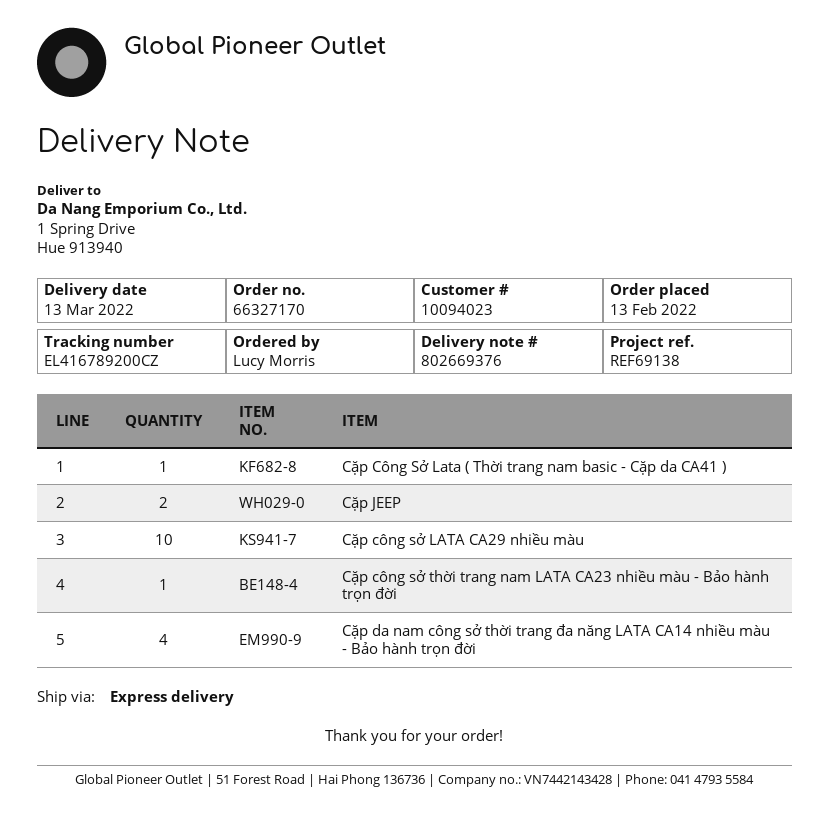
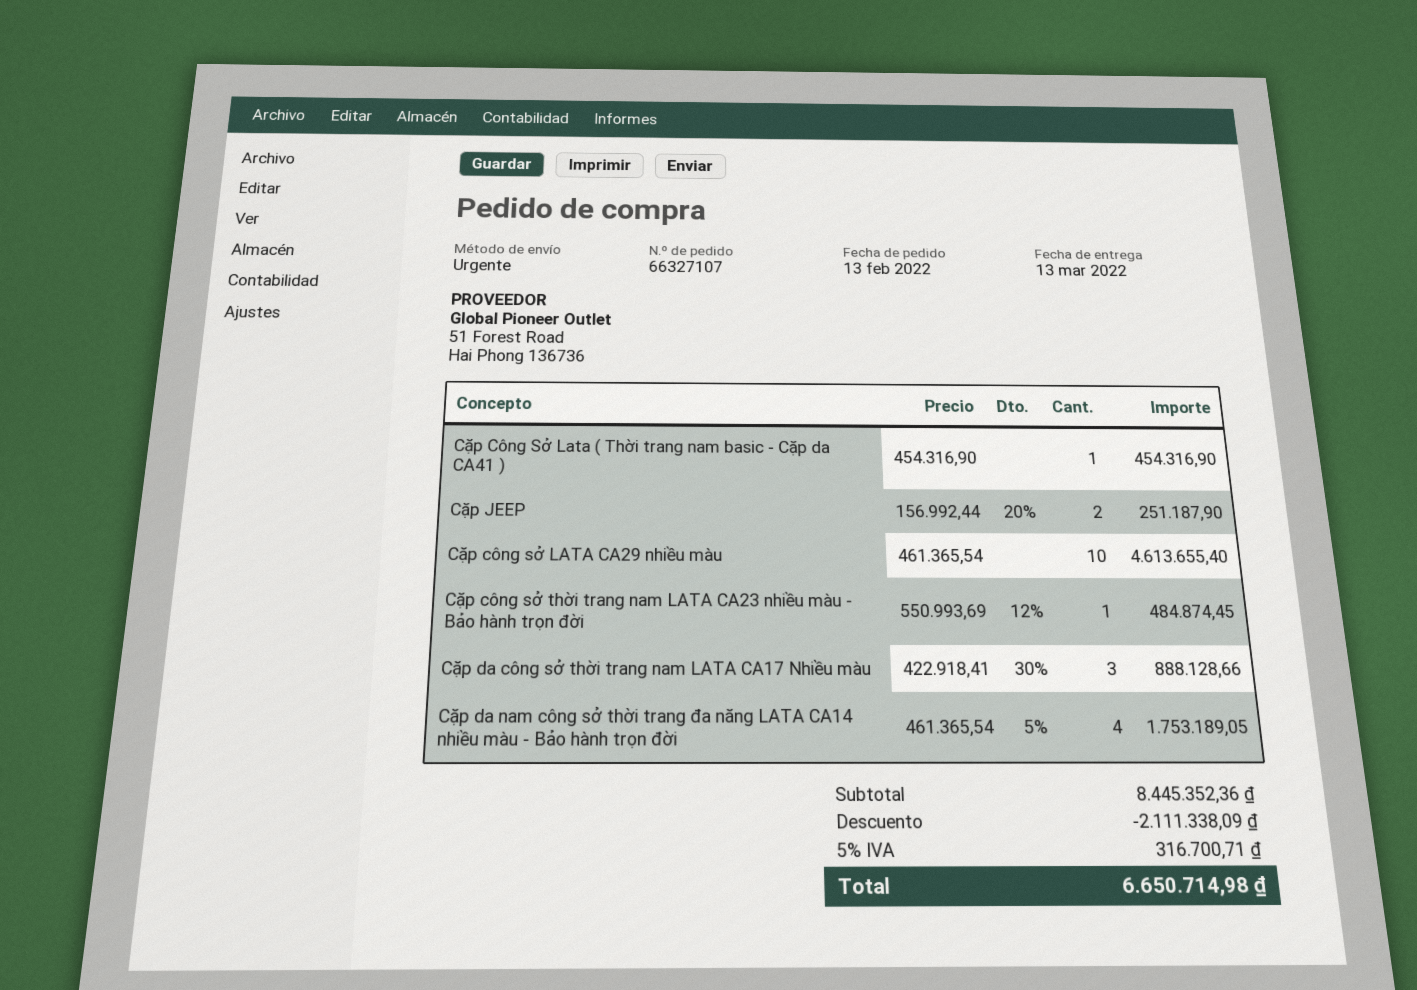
order number: 66327170 -> 66327107
Cặp da công sở thời trang nam LATA CA17 Nhiều màu: none -> 3

